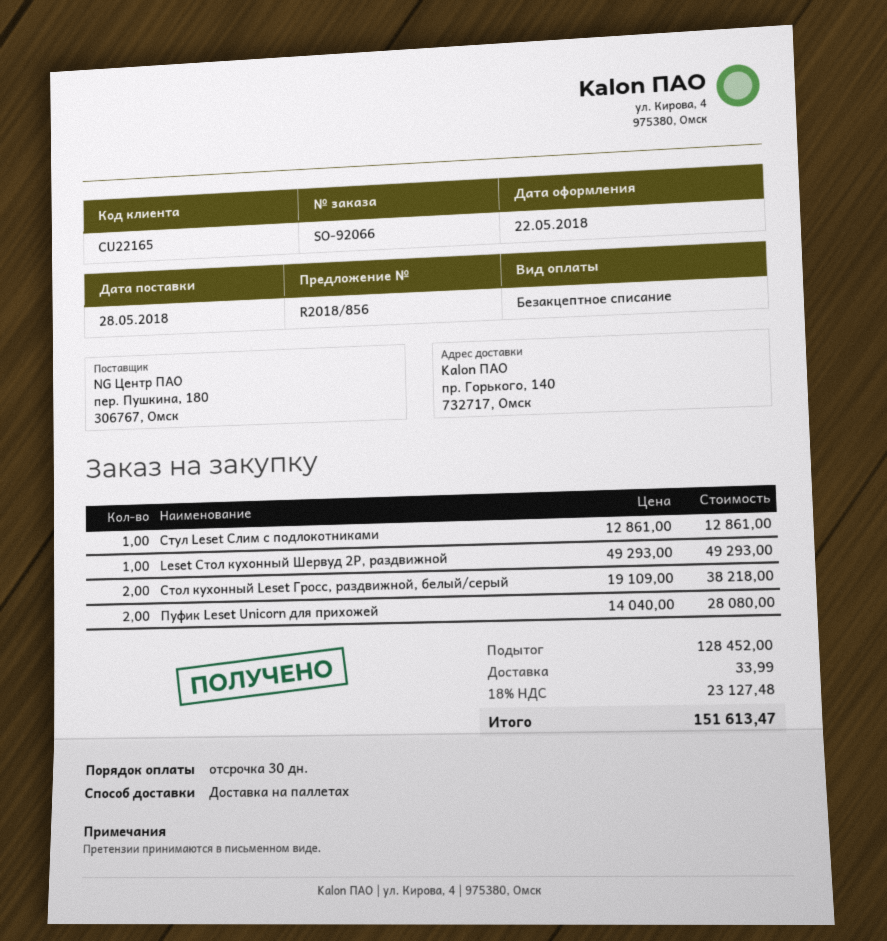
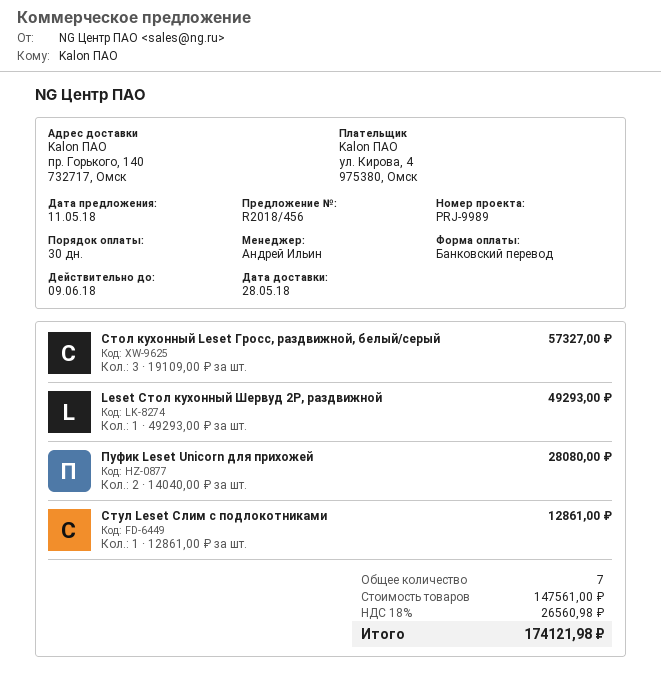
quote number: R2018/856 -> R2018/456
payment method: direct debit -> bank transfer
Стол кухонный Leset Гросс, раздвижной, белый/серый: 2 x 19109.00 = 38218.00 -> 3 x 19109.00 = 57327.00
subtotal: 128452.00 -> 147561.00
shipping: 33.99 -> none
tax: 18% = 23127.48 -> 18% = 26560.98
total: 151613.47 -> 174121.98

